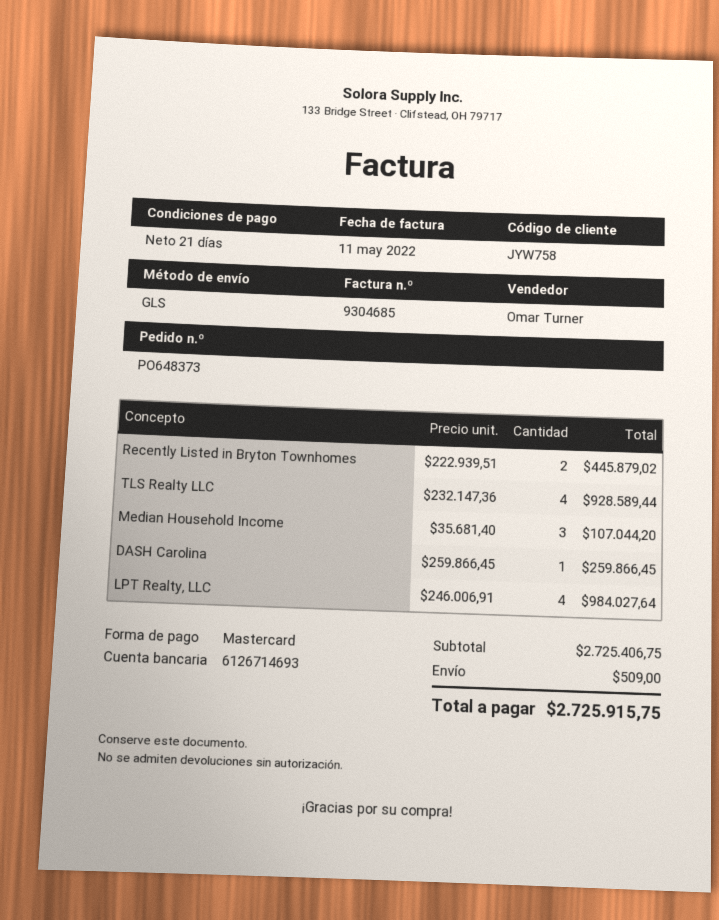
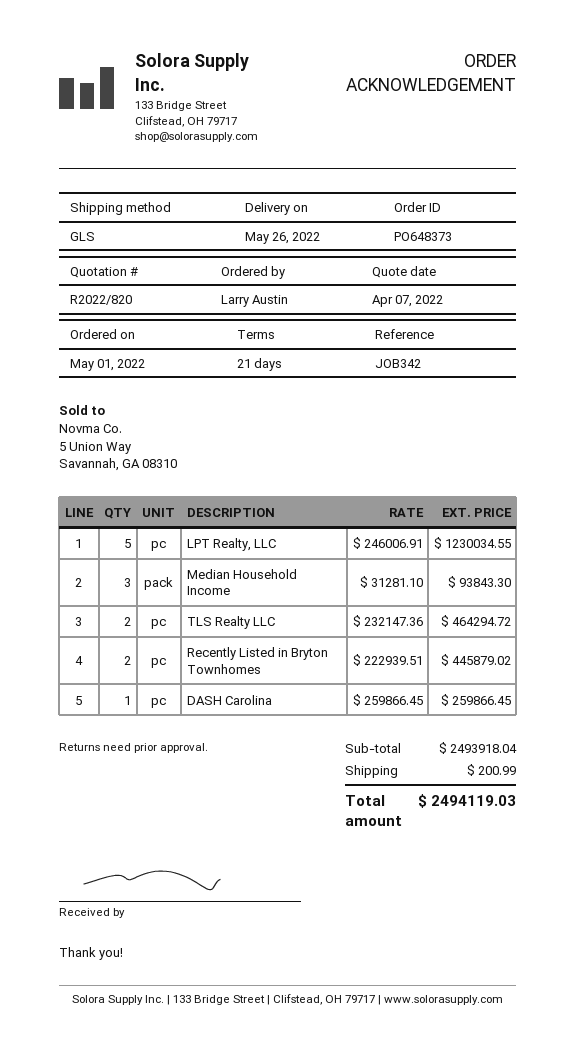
TLS Realty LLC: 4 x 232147.36 = 928589.44 -> 2 x 232147.36 = 464294.72
Median Household Income: 3 x 35681.40 = 107044.20 -> 3 x 31281.10 = 93843.30
LPT Realty, LLC: 4 x 246006.91 = 984027.64 -> 5 x 246006.91 = 1230034.55
subtotal: 2725406.75 -> 2493918.04
shipping: 509.00 -> 200.99
total: 2725915.75 -> 2494119.03

